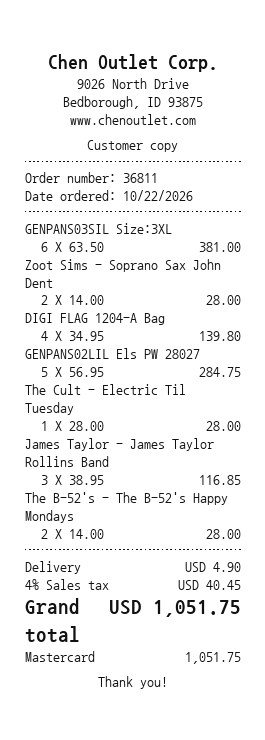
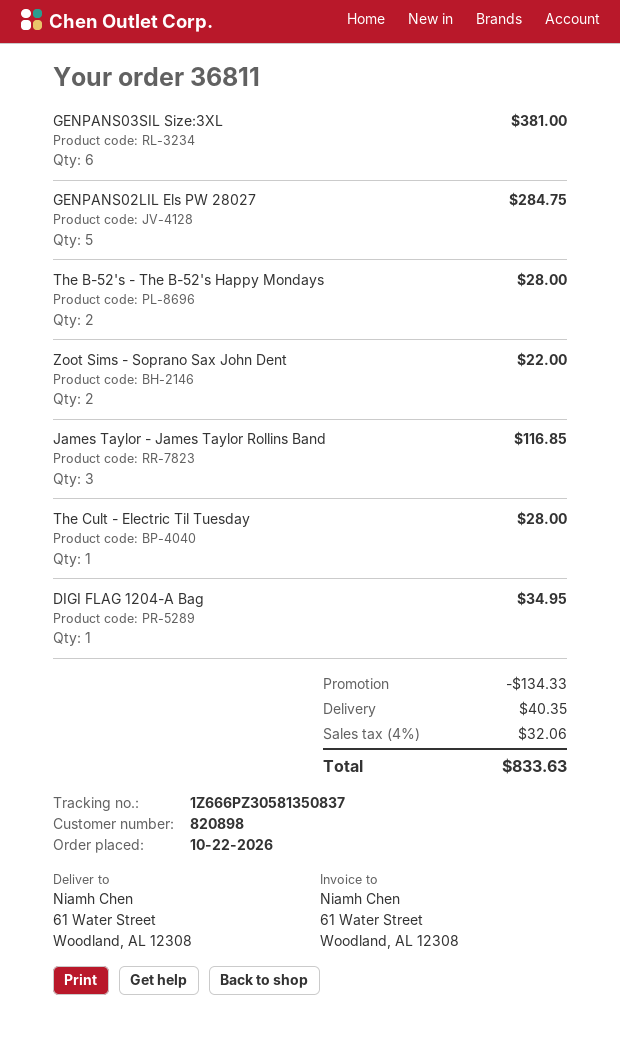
Zoot Sims - Soprano Sax John Dent: 2 for 28.00 -> 2 for 22.00
DIGI FLAG 1204-A Bag: 4 for 139.80 -> 1 for 34.95
discount: none -> 134.33
shipping: 4.90 -> 40.35
tax: 4% = 40.45 -> 4% = 32.06
total: 1051.75 -> 833.63

